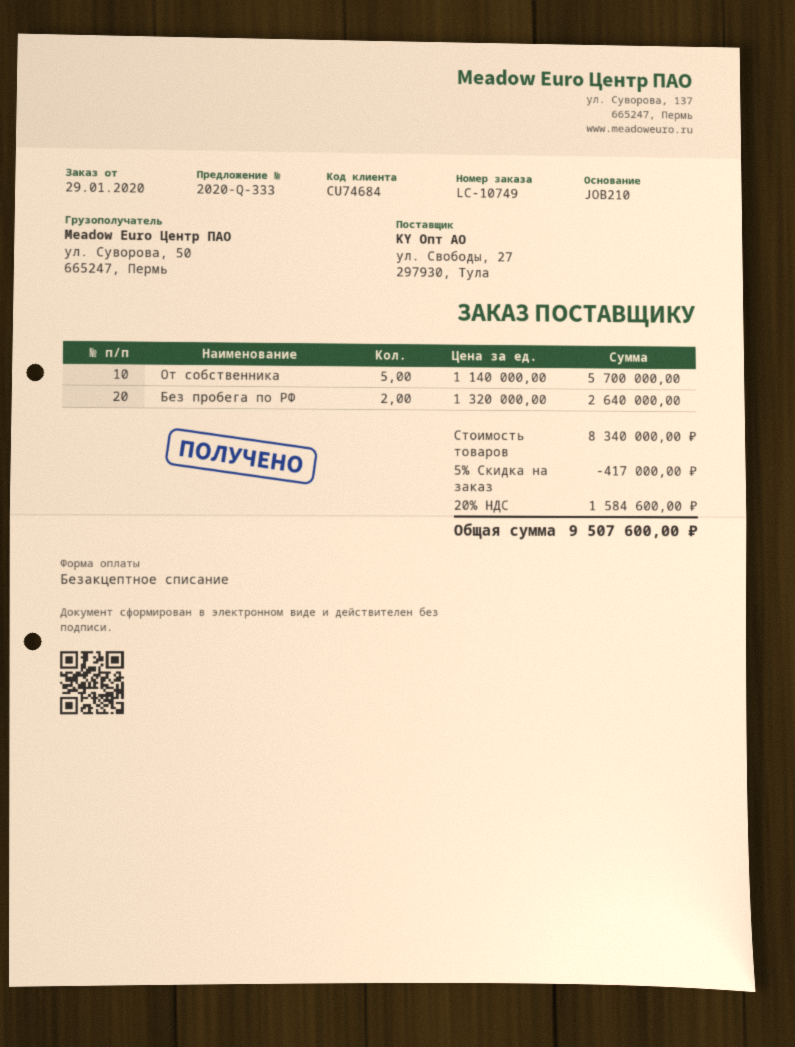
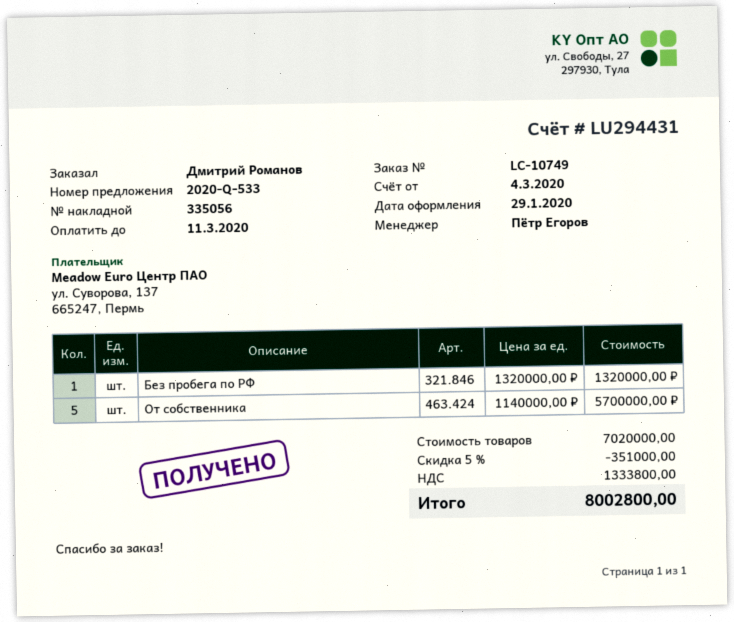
quote number: 2020-Q-333 -> 2020-Q-533
Без пробега по РФ: 2 x 1320000.00 = 2640000.00 -> 1 x 1320000.00 = 1320000.00
subtotal: 8340000.00 -> 7020000.00
discount: 5% = 417000.00 -> 5% = 351000.00
tax: 1584600.00 -> 1333800.00
total: 9507600.00 -> 8002800.00

